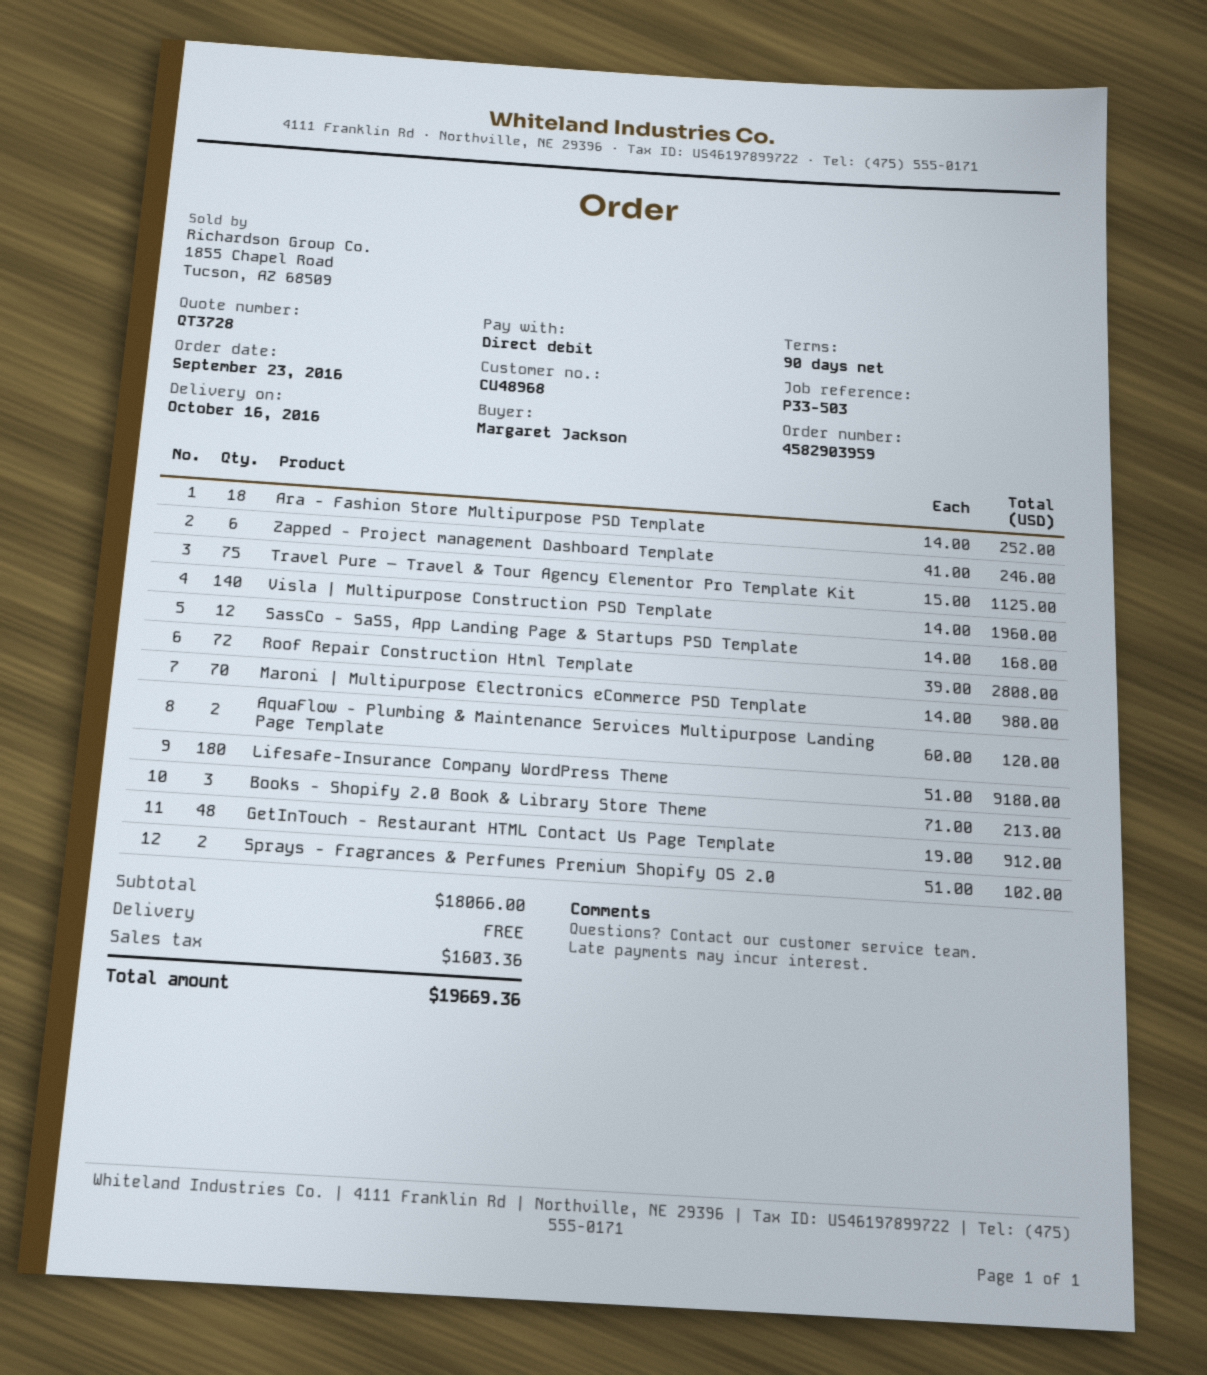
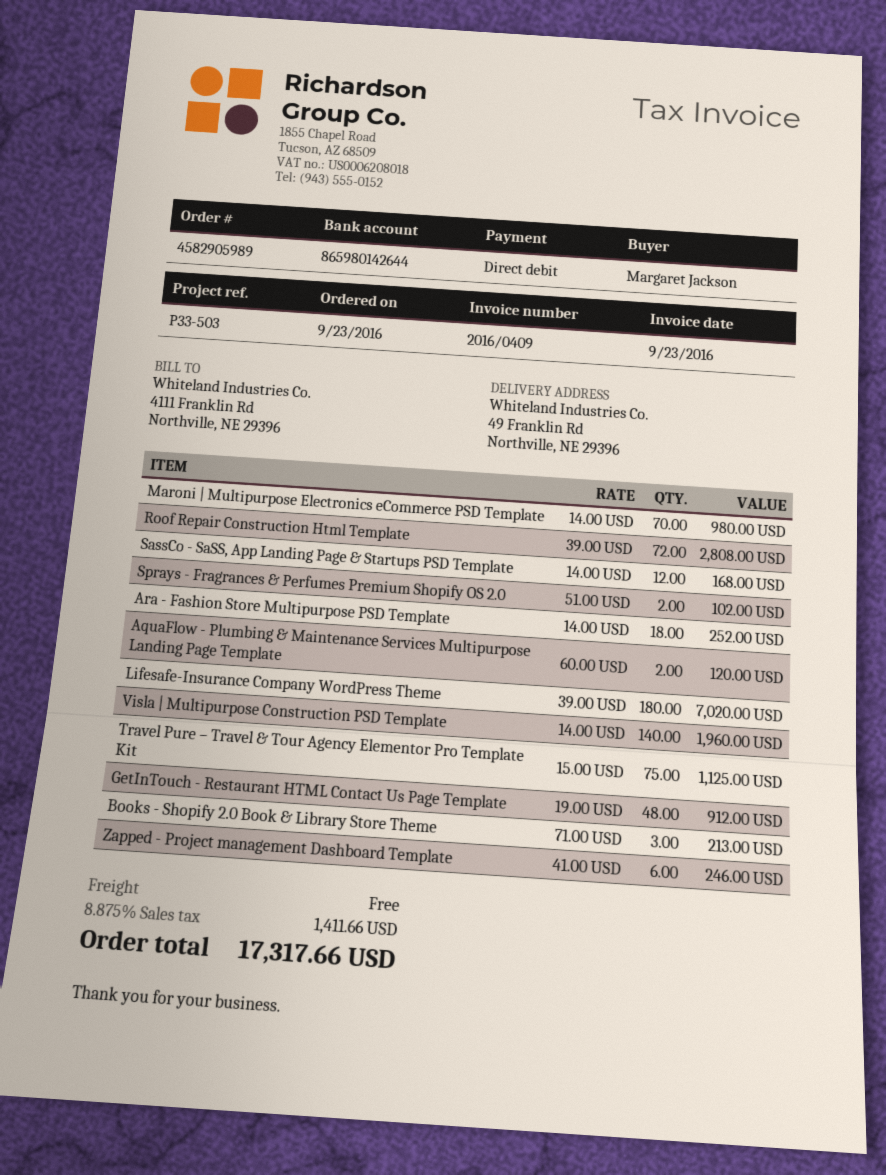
order number: 4582903959 -> 4582905989
Lifesafe-Insurance Company WordPress Theme: 180 x 51.00 = 9180.00 -> 180 x 39.00 = 7020.00
tax: 1603.36 -> 1411.66
total: 19669.36 -> 17317.66

